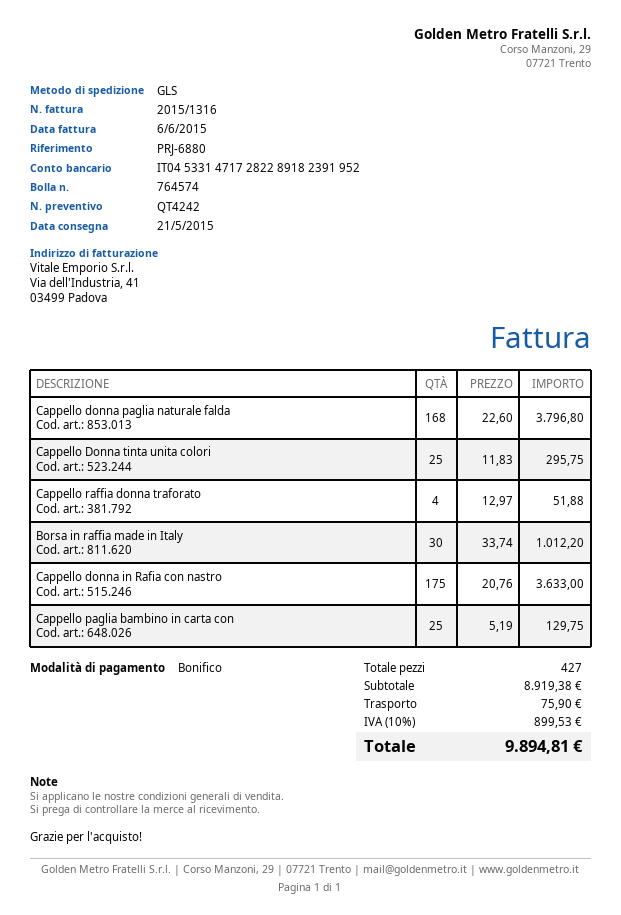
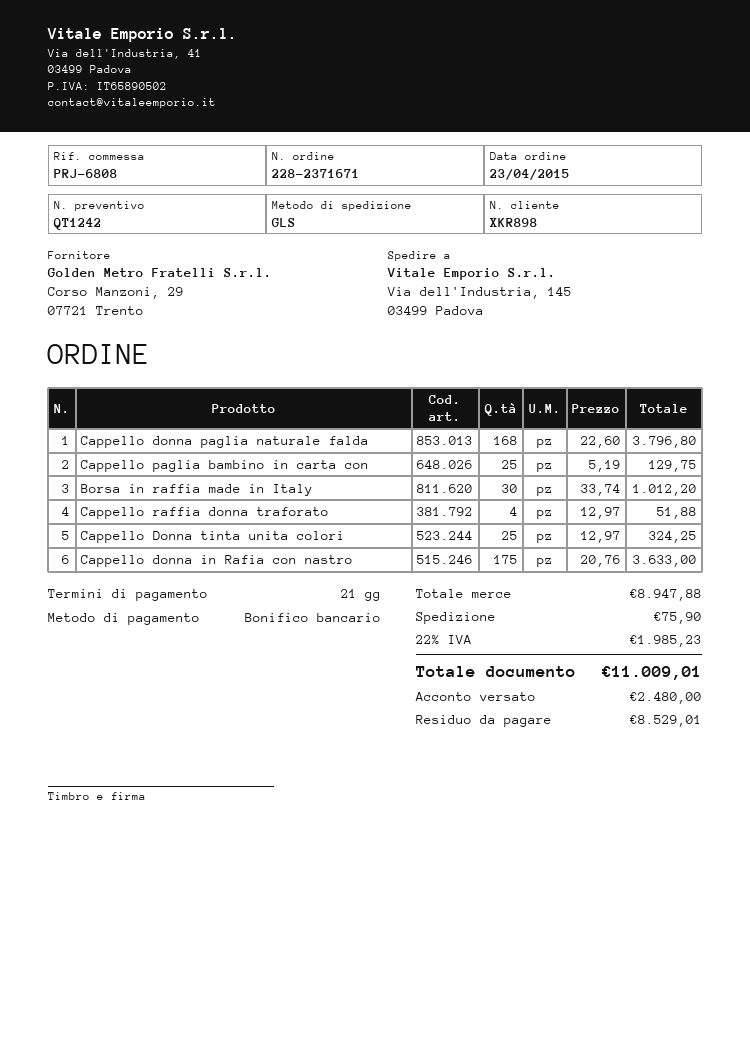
quote number: QT4242 -> QT1242
reference: PRJ-6880 -> PRJ-6808
Cappello Donna tinta unita colori: 25 x 11.83 = 295.75 -> 25 x 12.97 = 324.25
subtotal: 8919.38 -> 8947.88
tax: 10% = 899.53 -> 22% = 1985.23
total: 9894.81 -> 11009.01

